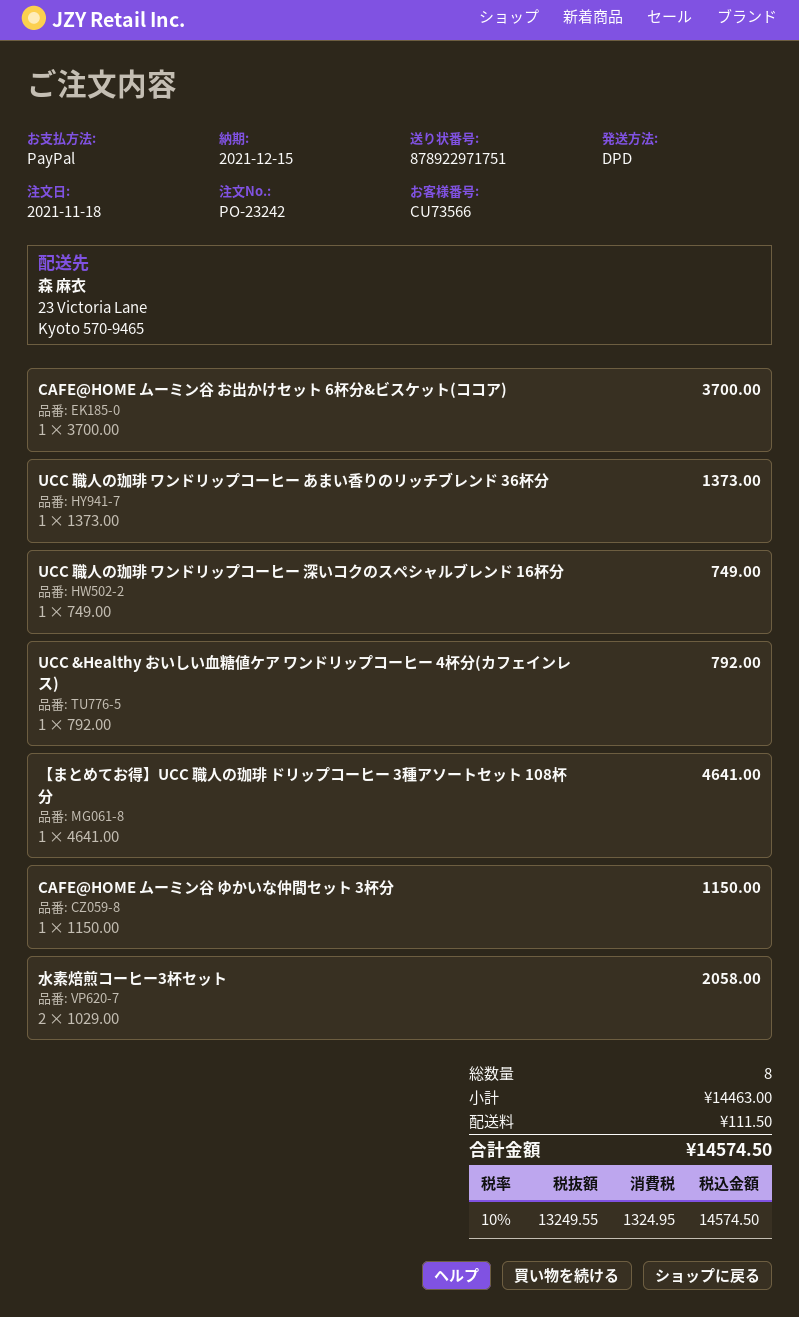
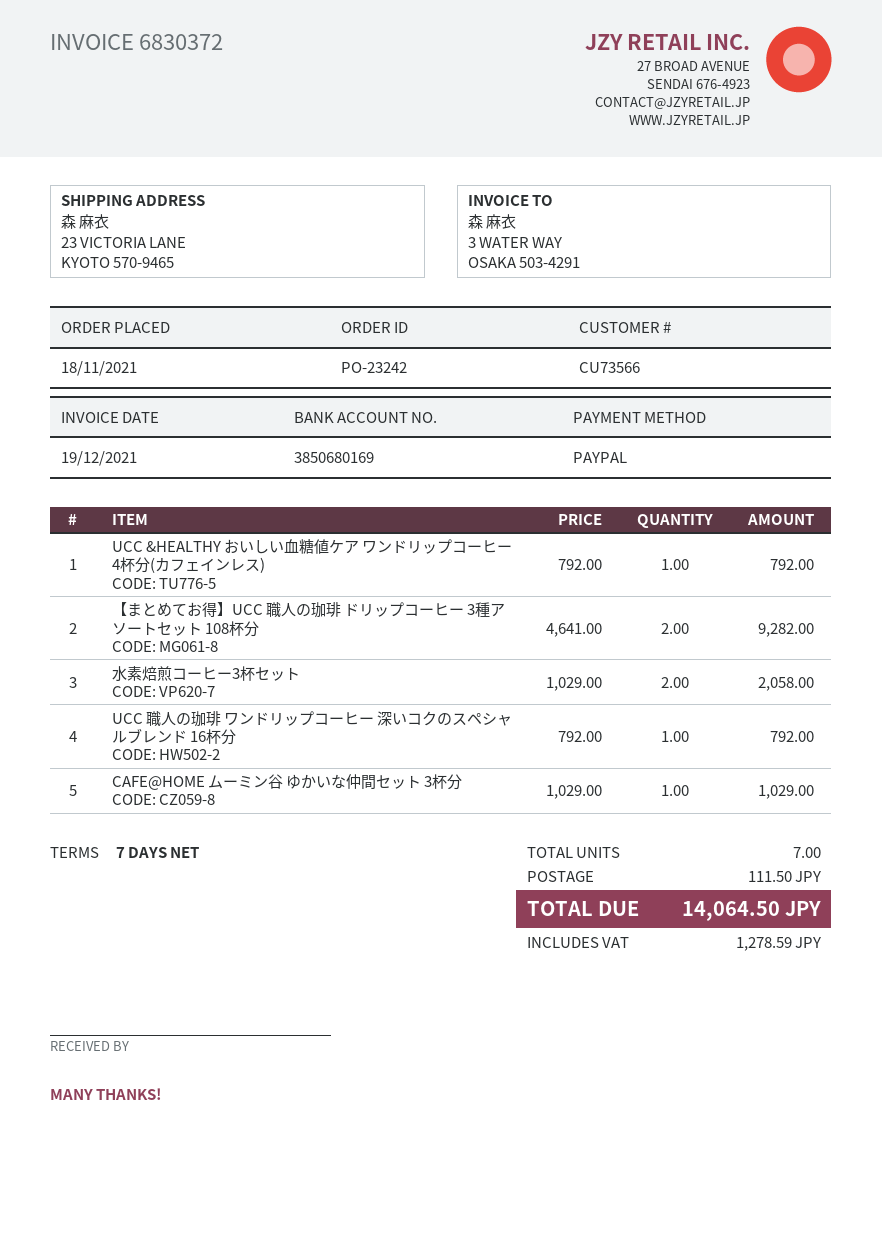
CAFE@HOME ムーミン谷 お出かけセット 6杯分&ビスケット(ココア): 1 x 3700.00 = 3700.00 -> none
UCC 職人の珈琲 ワンドリップコーヒー あまい香りのリッチブレンド 36杯分: 1 x 1373.00 = 1373.00 -> none
UCC 職人の珈琲 ワンドリップコーヒー 深いコクのスペシャルブレンド 16杯分: 1 x 749.00 = 749.00 -> 1 x 792.00 = 792.00
【まとめてお得】UCC 職人の珈琲 ドリップコーヒー 3種アソートセット 108杯分: 1 x 4641.00 = 4641.00 -> 2 x 4641.00 = 9282.00
CAFE@HOME ムーミン谷 ゆかいな仲間セット 3杯分: 1 x 1150.00 = 1150.00 -> 1 x 1029.00 = 1029.00
total quantity: 8 -> 7
tax: 1324.95 -> 1278.59
total: 14574.50 -> 14064.50

